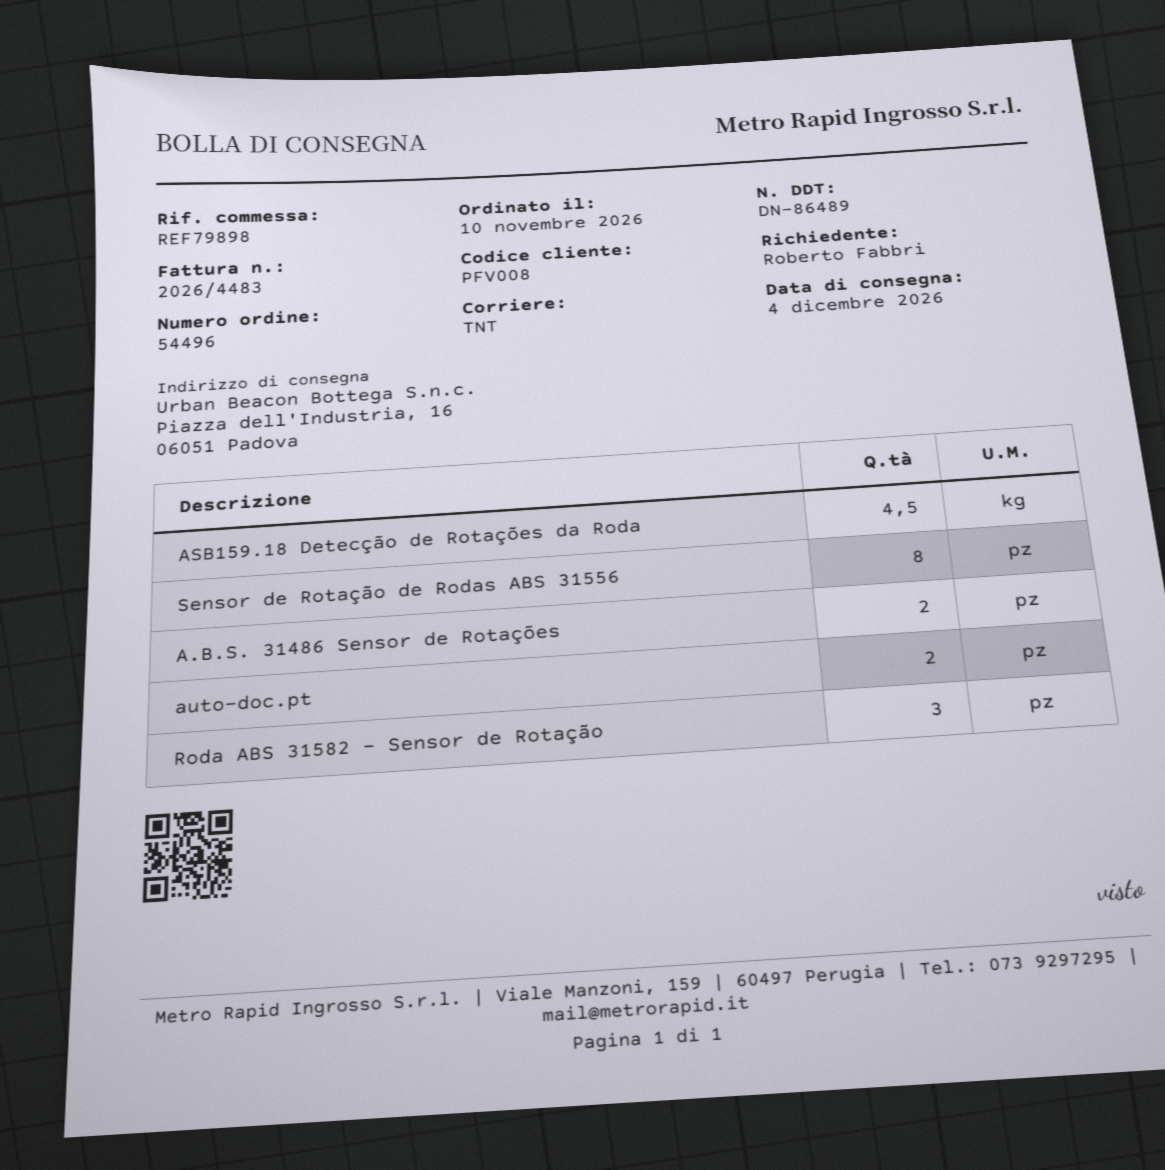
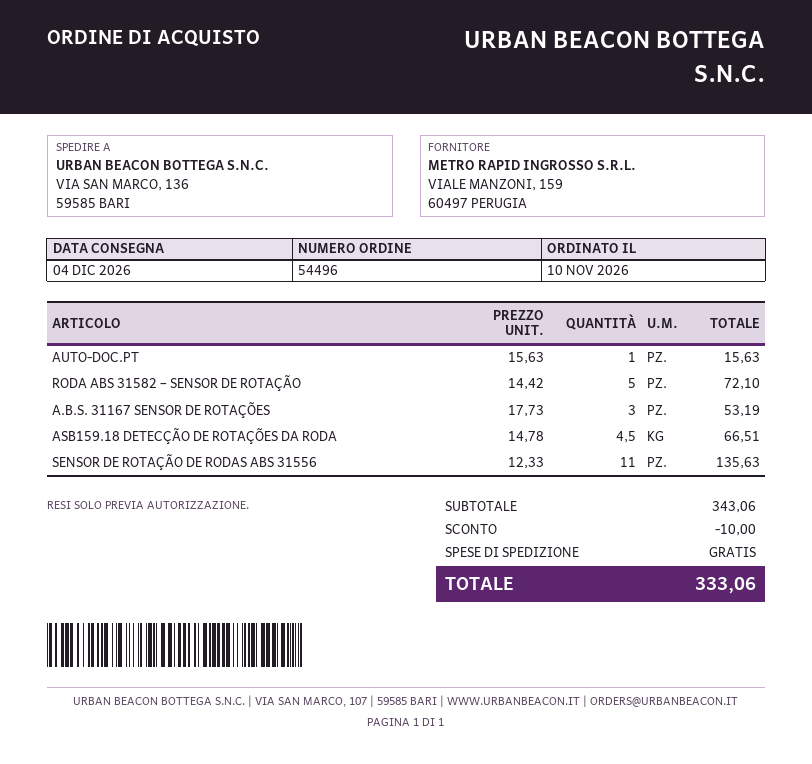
ship to: Piazza dell'Industria, 16, 06051 Padova -> VIA SAN MARCO, 136, 59585 BARI
Sensor de Rotação de Rodas ABS 31556: 8 -> 11
A.B.S. 31486 Sensor de Rotações: 2 -> none
auto-doc.pt: 2 -> 1
Roda ABS 31582 – Sensor de Rotação: 3 -> 5
A.B.S. 31167 SENSOR DE ROTAÇÕES: none -> 3

